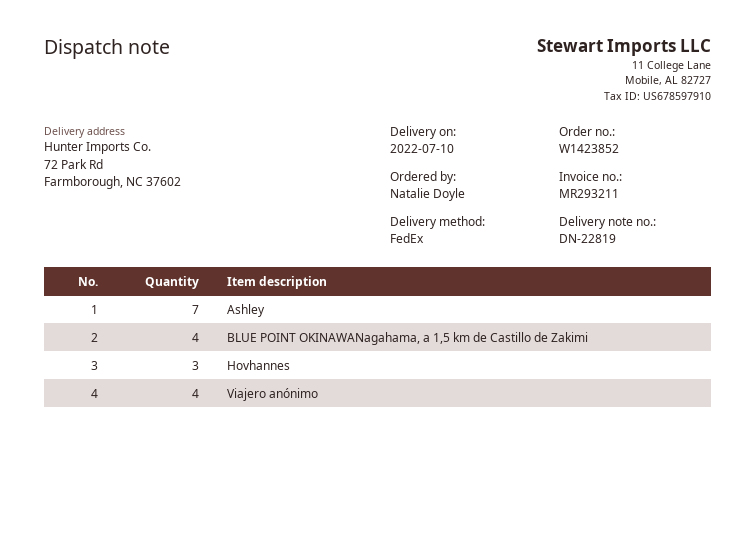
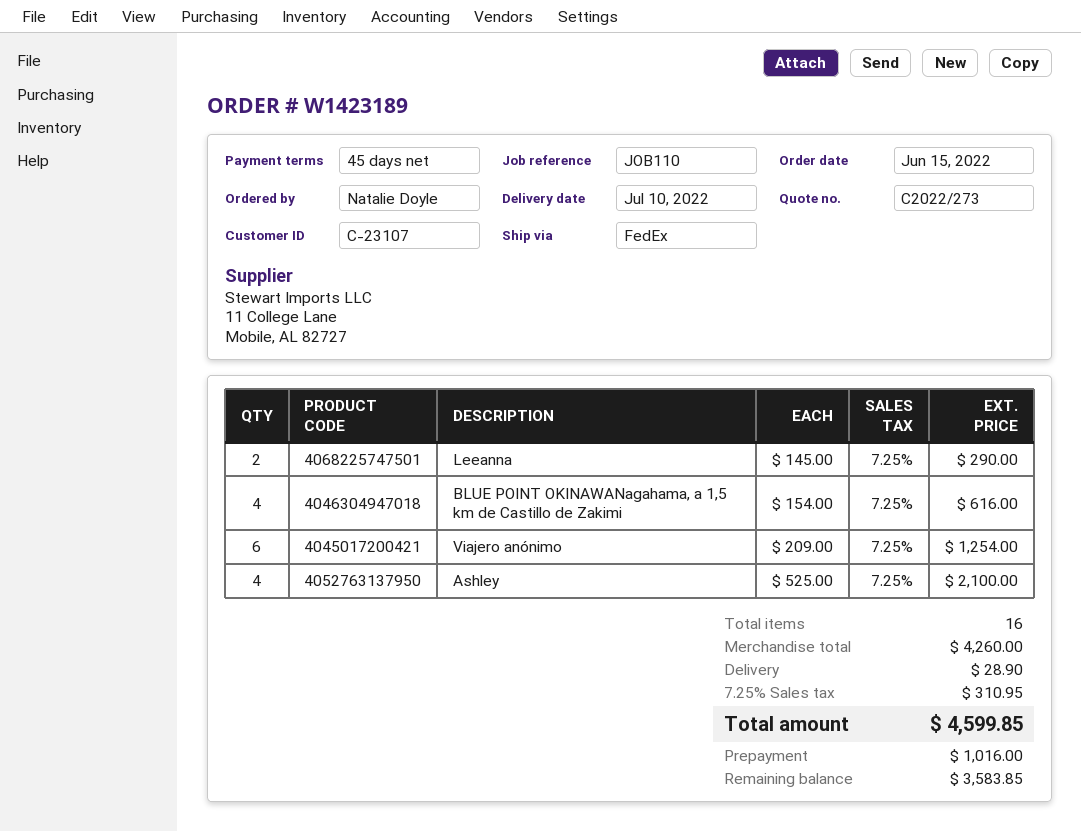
order number: W1423852 -> W1423189
Ashley: 7 -> 4
Hovhannes: 3 -> none
Viajero anónimo: 4 -> 6
Leeanna: none -> 2

